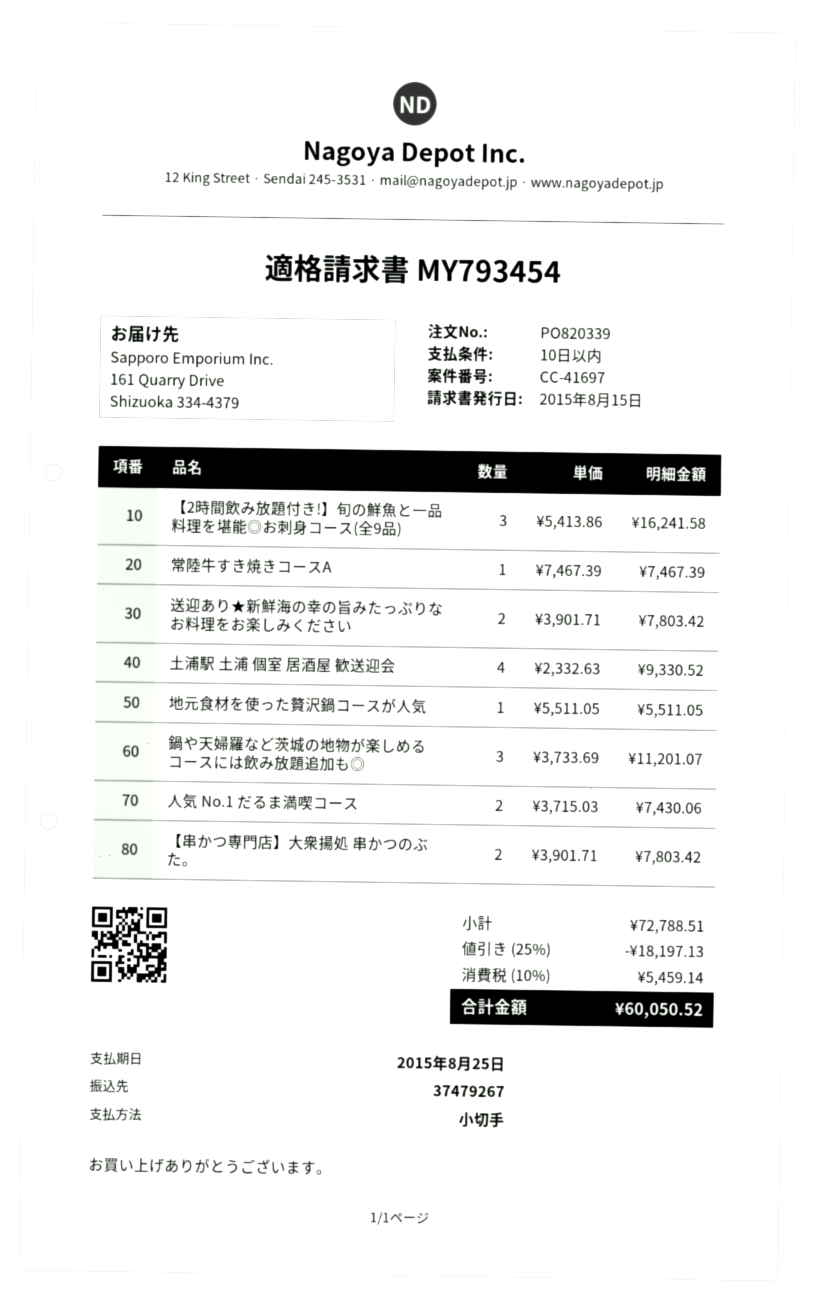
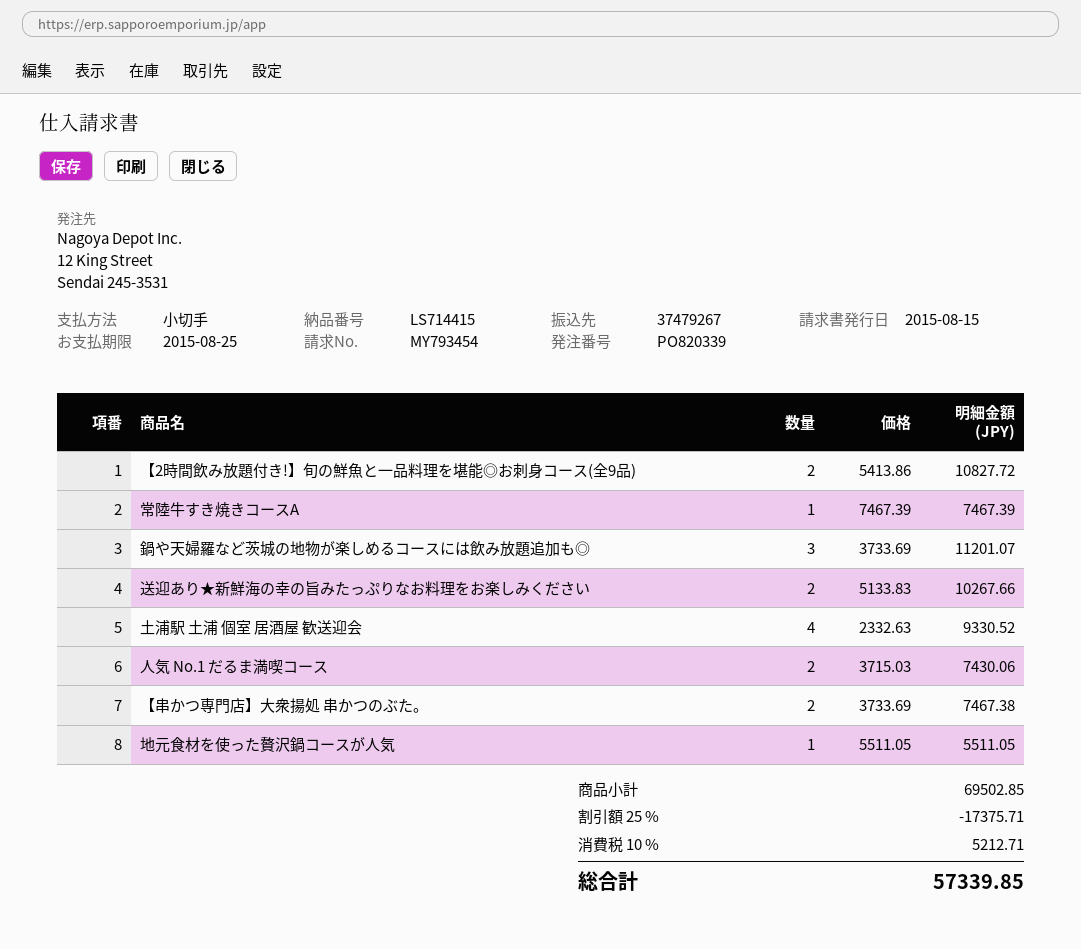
【2時間飲み放題付き!】旬の鮮魚と一品料理を堪能◎お刺身コース(全9品): 3 x 5413.86 = 16241.58 -> 2 x 5413.86 = 10827.72
送迎あり★新鮮海の幸の旨みたっぷりなお料理をお楽しみください: 2 x 3901.71 = 7803.42 -> 2 x 5133.83 = 10267.66
【串かつ専門店】大衆揚処 串かつのぶた。: 2 x 3901.71 = 7803.42 -> 2 x 3733.69 = 7467.38
subtotal: 72788.51 -> 69502.85
discount: 25% = 18197.13 -> 25% = 17375.71
tax: 10% = 5459.14 -> 10% = 5212.71
total: 60050.52 -> 57339.85

